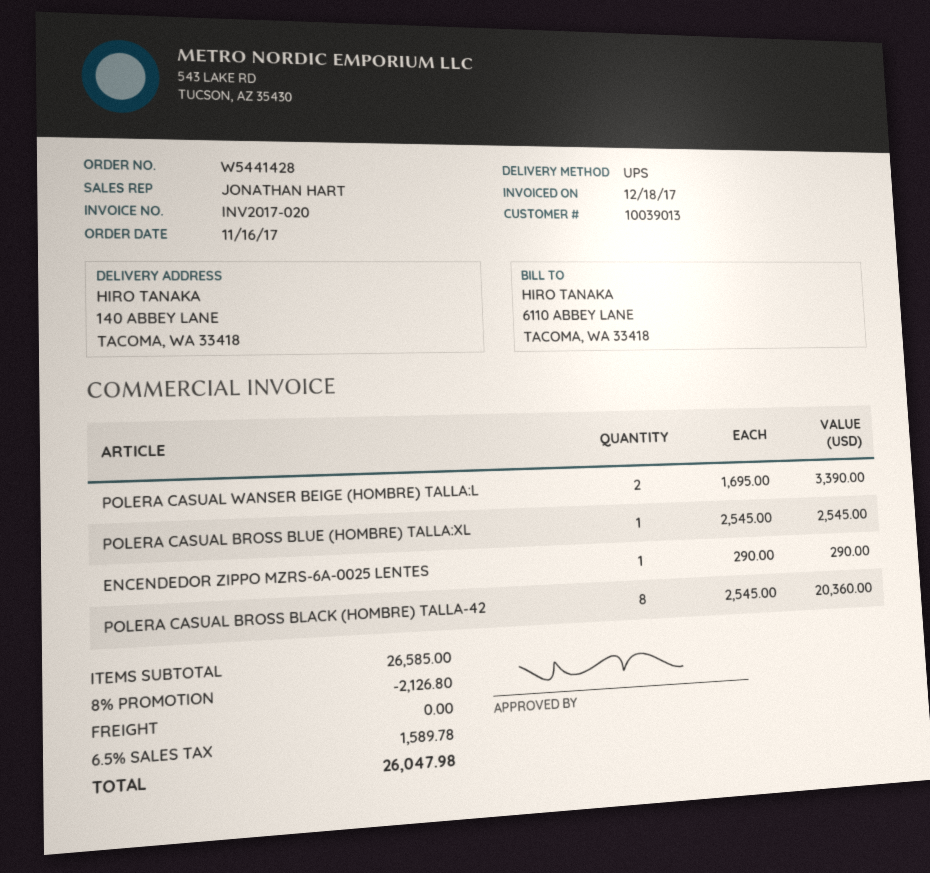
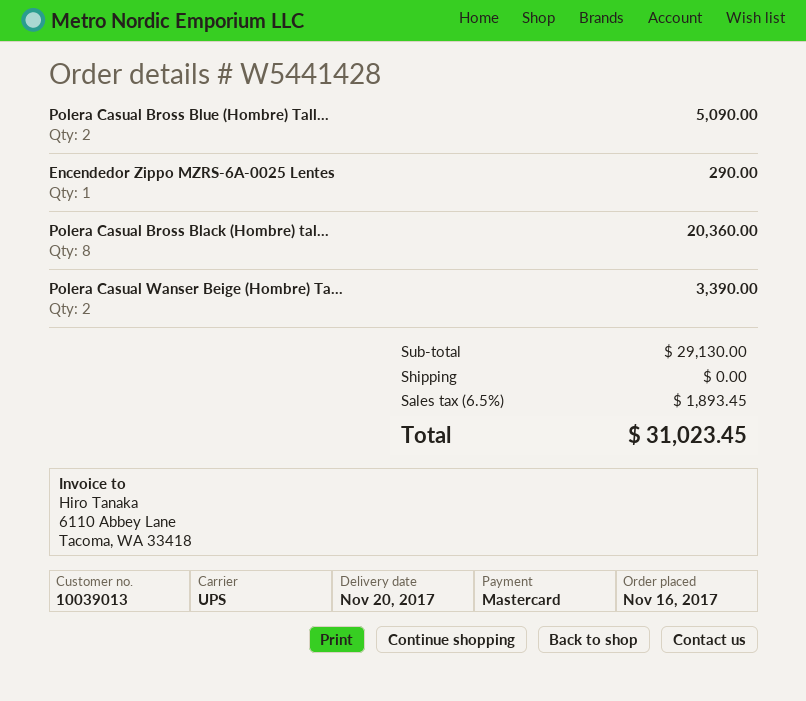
POLERA CASUAL BROSS BLUE (HOMBRE) TALLA:XL: 1 for 2545.00 -> 2 for 5090.00
subtotal: 26585.00 -> 29130.00
discount: 8% = 2126.80 -> none
tax: 6.5% = 1589.78 -> 6.5% = 1893.45
total: 26047.98 -> 31023.45

